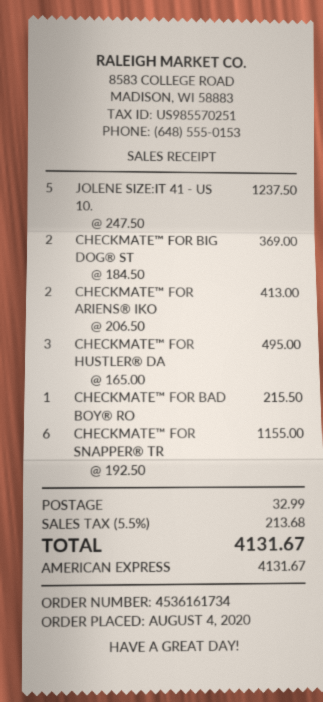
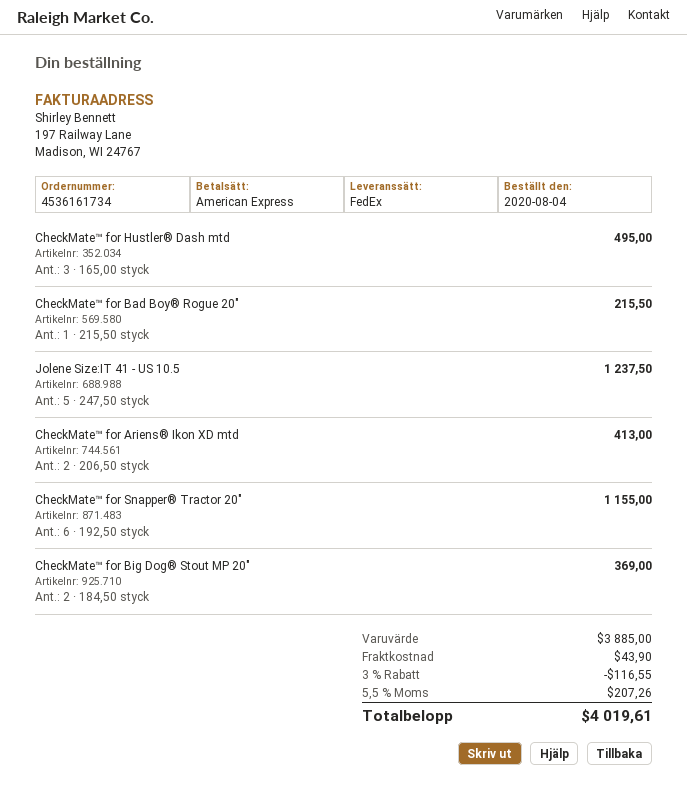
discount: none -> 3% = 116.55
shipping: 32.99 -> 43.90
tax: 5.5% = 213.68 -> 5.5% = 207.26
total: 4131.67 -> 4019.61

